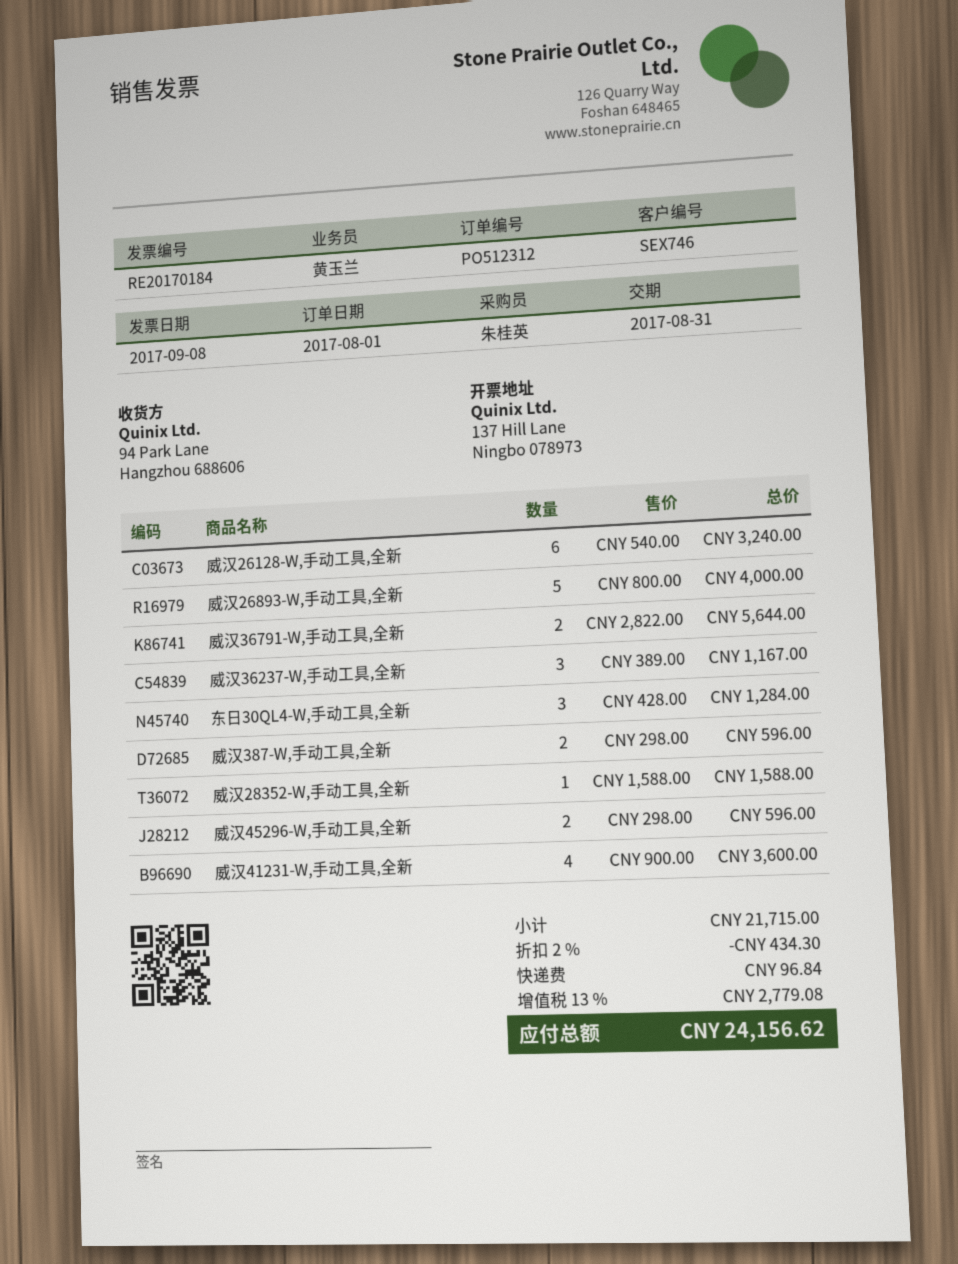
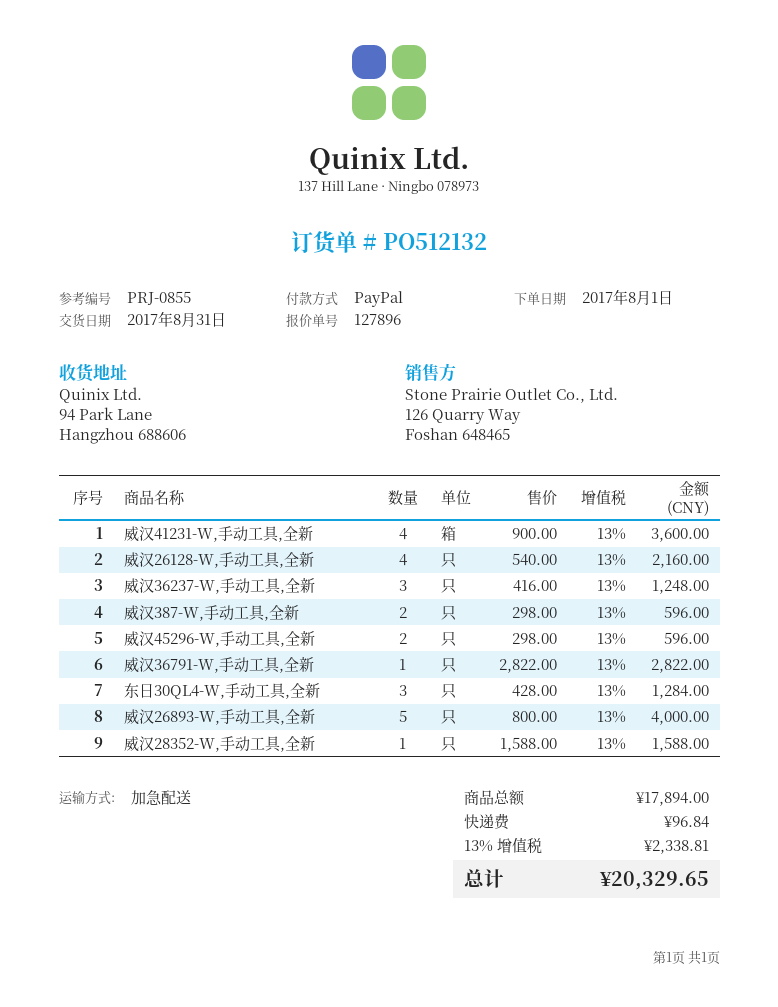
order number: PO512312 -> PO512132
威汉26128-W,手动工具,全新: 6 x 540.00 = 3240.00 -> 4 x 540.00 = 2160.00
威汉36791-W,手动工具,全新: 2 x 2822.00 = 5644.00 -> 1 x 2822.00 = 2822.00
威汉36237-W,手动工具,全新: 3 x 389.00 = 1167.00 -> 3 x 416.00 = 1248.00
subtotal: 21715.00 -> 17894.00
discount: 2% = 434.30 -> none
tax: 13% = 2779.08 -> 13% = 2338.81
total: 24156.62 -> 20329.65

